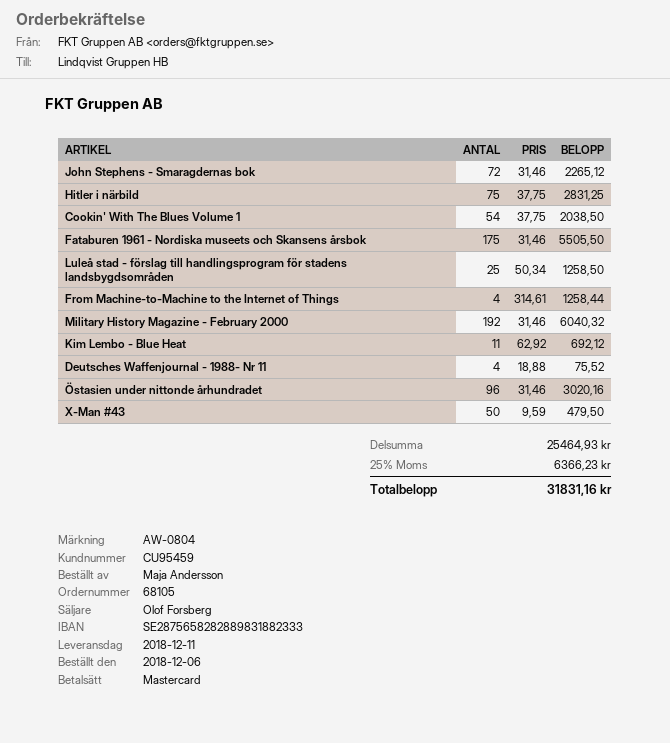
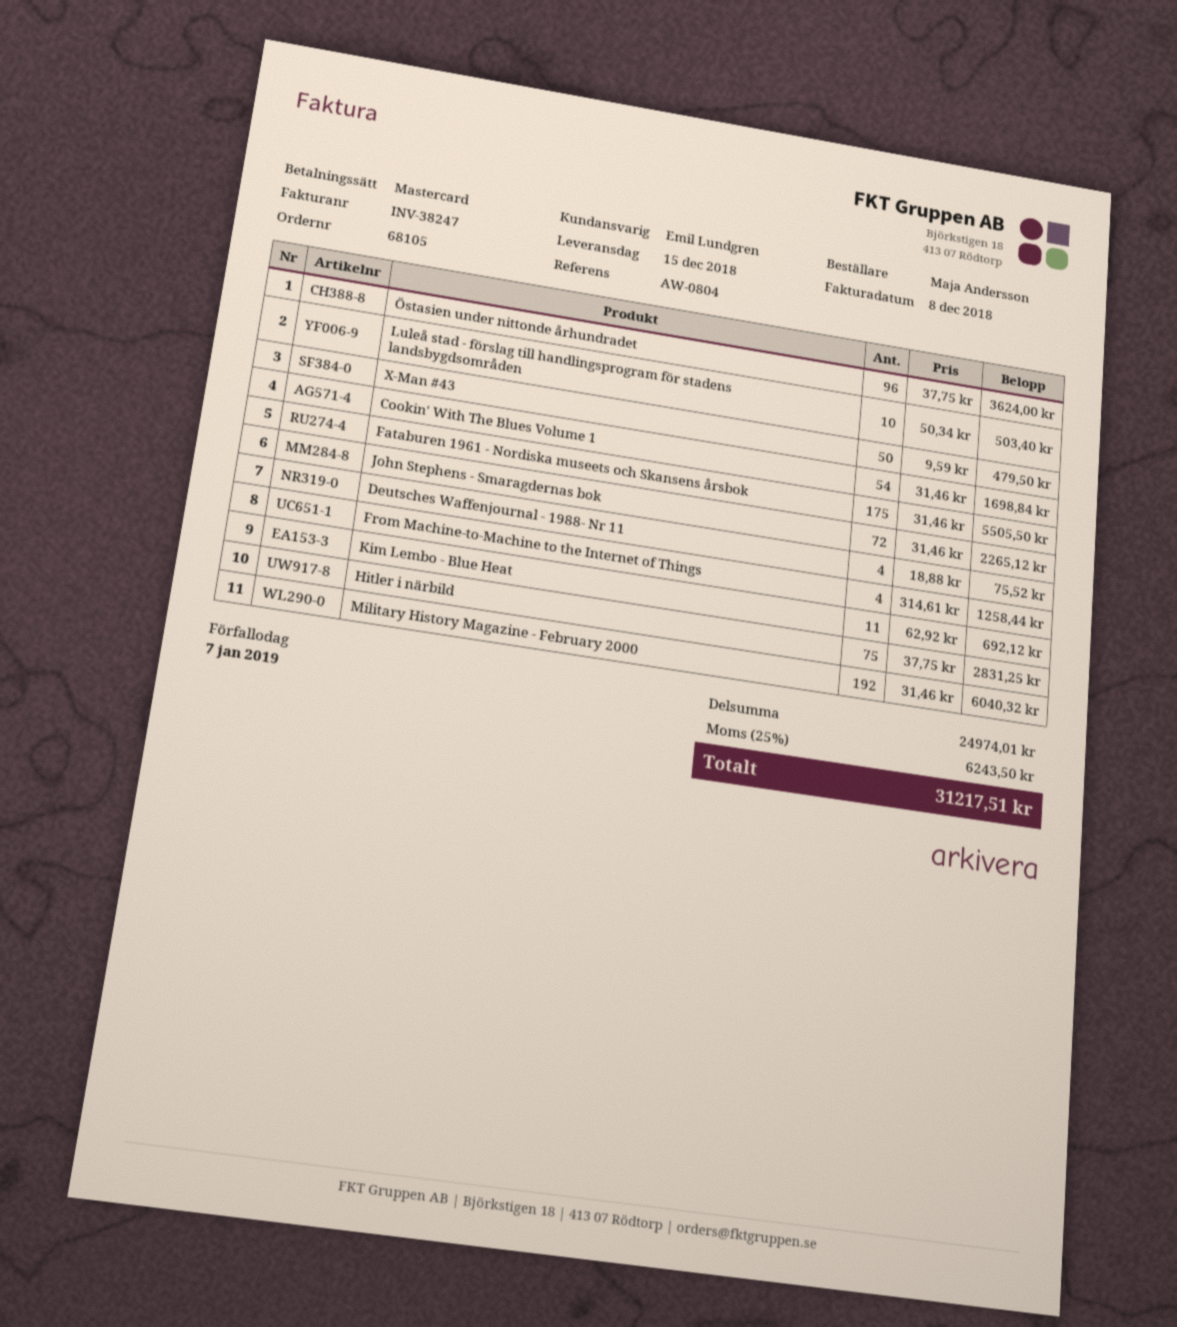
delivery date: 2018-12-11 -> 2018-12-15
sales rep: Olof Forsberg -> Emil Lundgren
Cookin' With The Blues Volume 1: 54 x 37.75 = 2038.50 -> 54 x 31.46 = 1698.84
Luleå stad - förslag till handlingsprogram för stadens landsbygdsområden: 25 x 50.34 = 1258.50 -> 10 x 50.34 = 503.40
Östasien under nittonde århundradet: 96 x 31.46 = 3020.16 -> 96 x 37.75 = 3624.00
subtotal: 25464.93 -> 24974.01
tax: 25% = 6366.23 -> 25% = 6243.50
total: 31831.16 -> 31217.51

